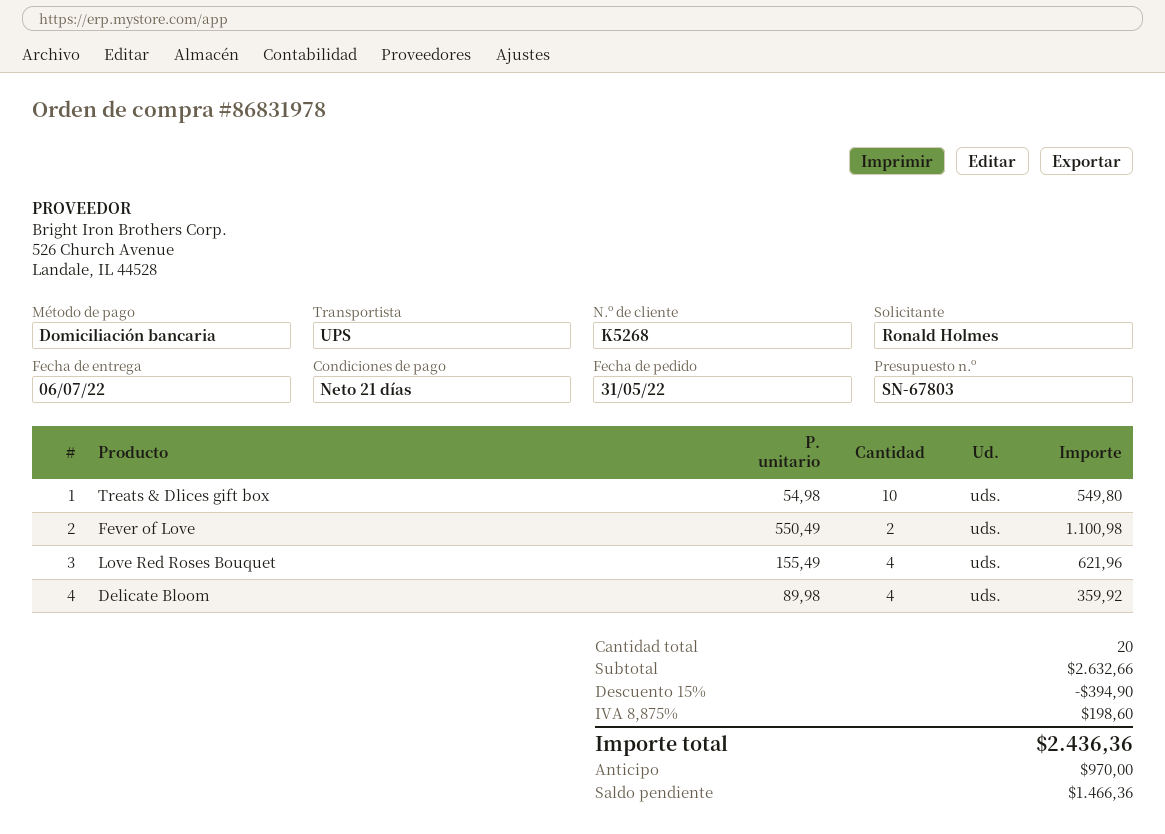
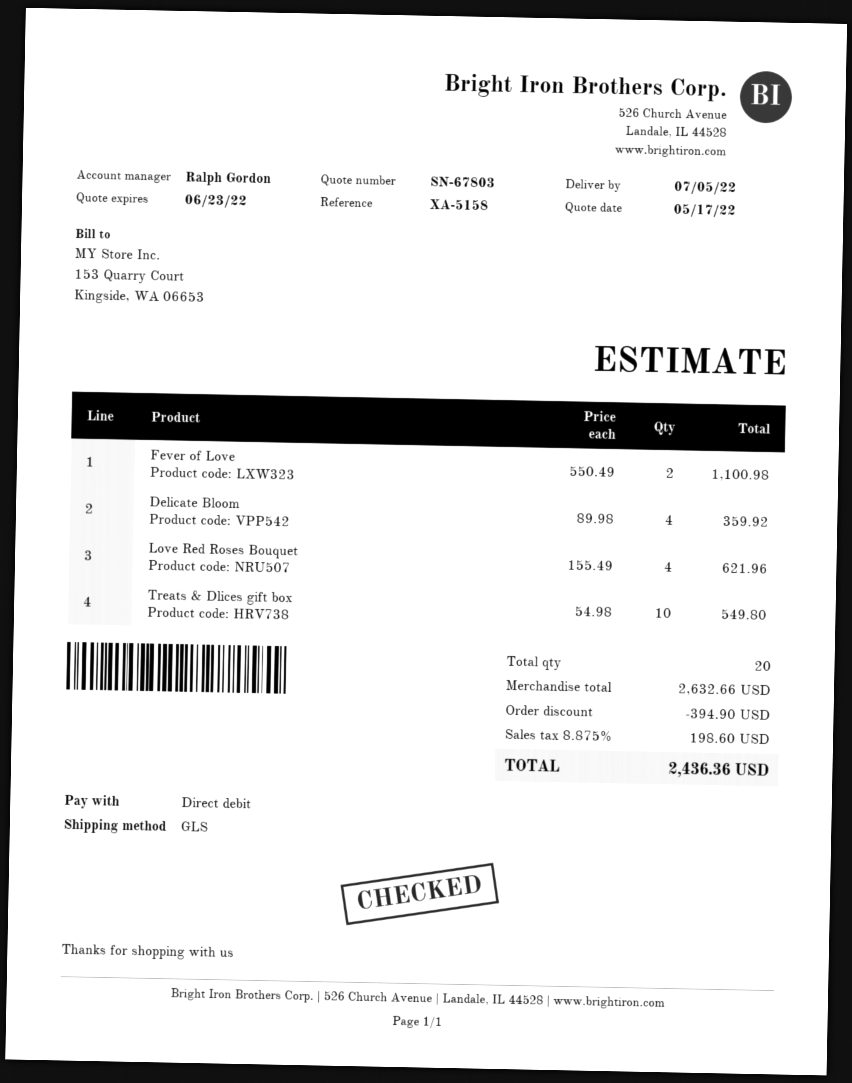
delivery date: 2022-07-06 -> 2022-07-05
shipping method: UPS -> GLS

